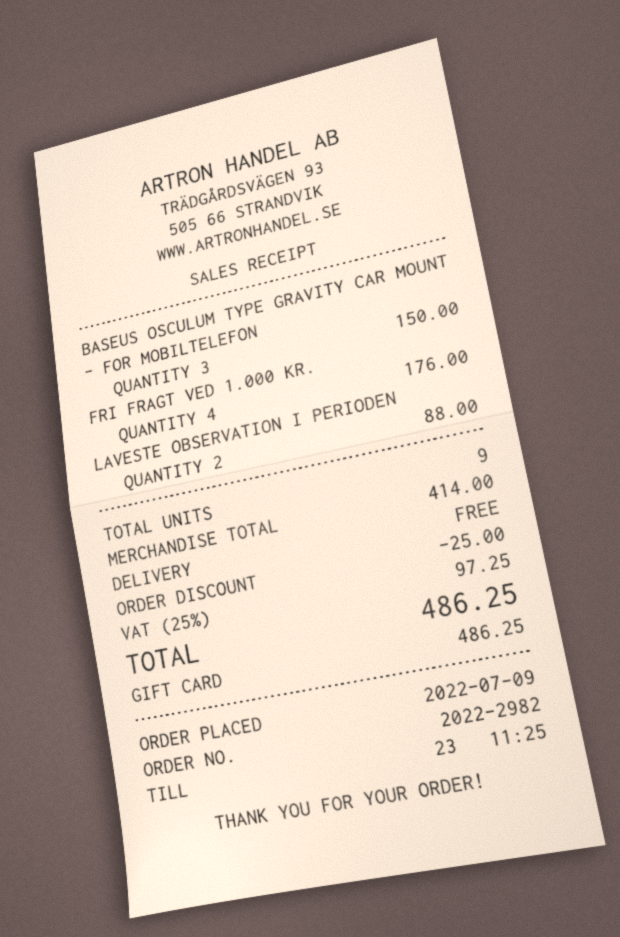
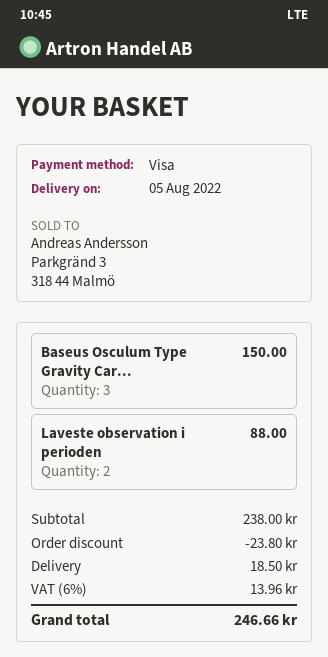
payment method: gift card -> Visa
FRI FRAGT VED 1.000 KR.: 4 for 176.00 -> none
subtotal: 414.00 -> 238.00
discount: 25.00 -> 23.80
shipping: 0.00 -> 18.50
tax: 25% = 97.25 -> 6% = 13.96
total: 486.25 -> 246.66

